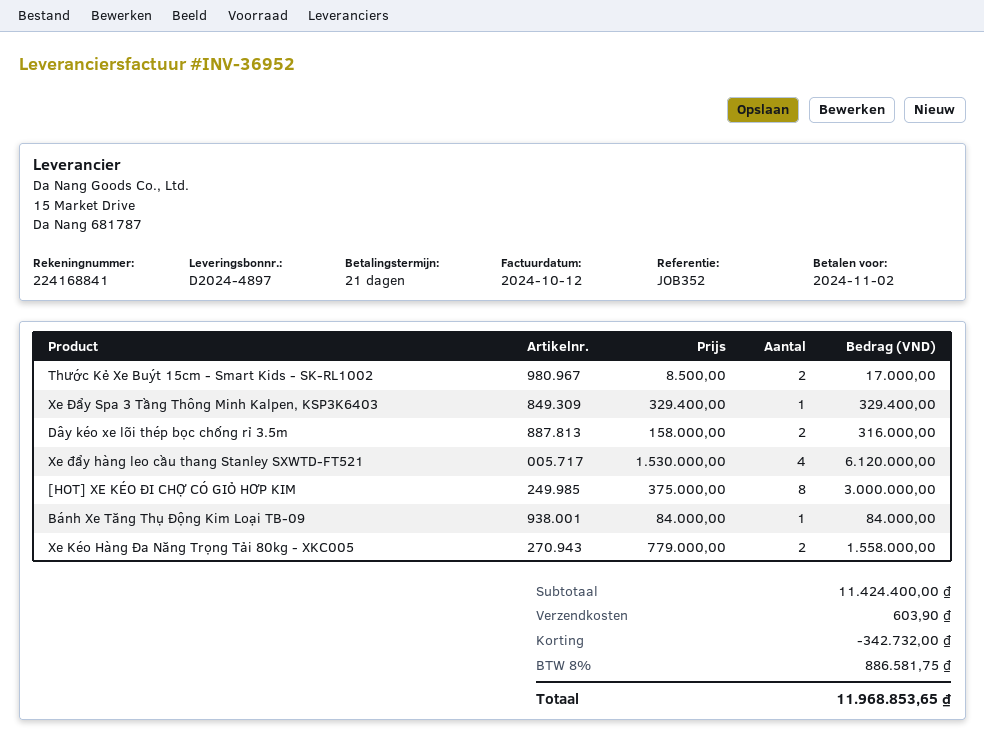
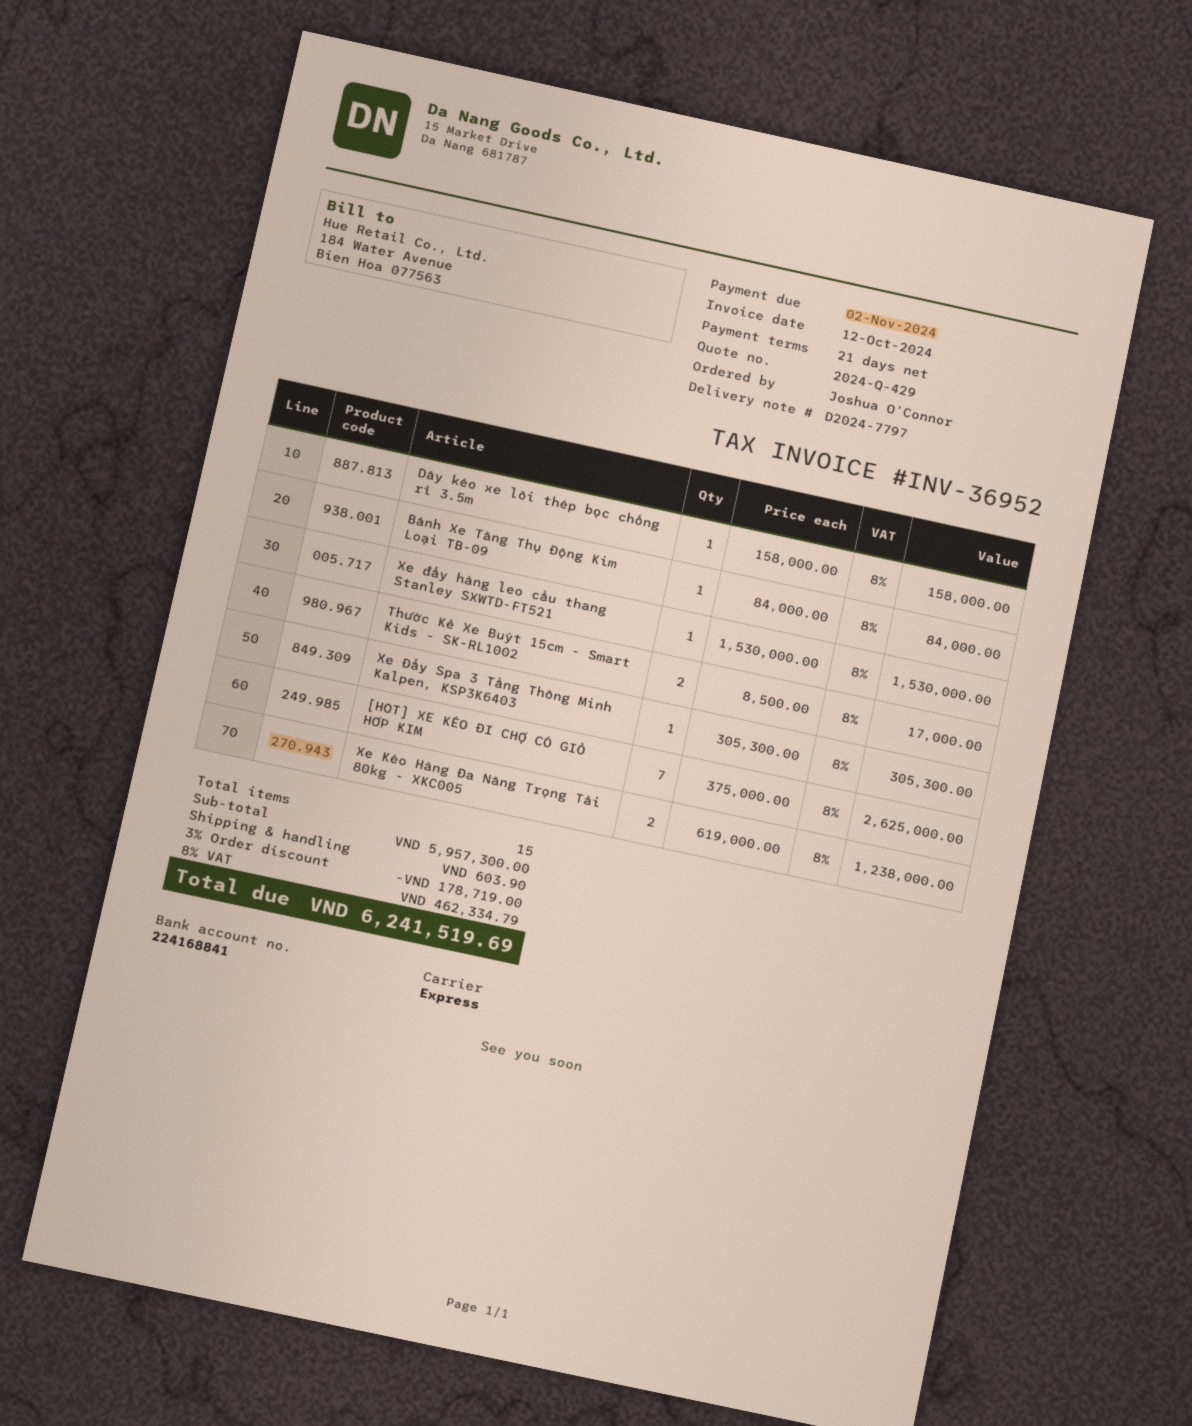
delivery note number: D2024-4897 -> D2024-7797
Xe Đẩy Spa 3 Tầng Thông Minh Kalpen, KSP3K6403: 1 x 329400.00 = 329400.00 -> 1 x 305300.00 = 305300.00
Dây kéo xe lõi thép bọc chống rỉ 3.5m: 2 x 158000.00 = 316000.00 -> 1 x 158000.00 = 158000.00
Xe đẩy hàng leo cầu thang Stanley SXWTD-FT521: 4 x 1530000.00 = 6120000.00 -> 1 x 1530000.00 = 1530000.00
[HOT] XE KÉO ĐI CHỢ CÓ GIỎ HƠP KIM: 8 x 375000.00 = 3000000.00 -> 7 x 375000.00 = 2625000.00
Xe Kéo Hàng Đa Năng Trọng Tải 80kg - XKC005: 2 x 779000.00 = 1558000.00 -> 2 x 619000.00 = 1238000.00
subtotal: 11424400.00 -> 5957300.00
discount: 342732.00 -> 178719.00
tax: 8% = 886581.75 -> 8% = 462334.79
total: 11968853.65 -> 6241519.69

